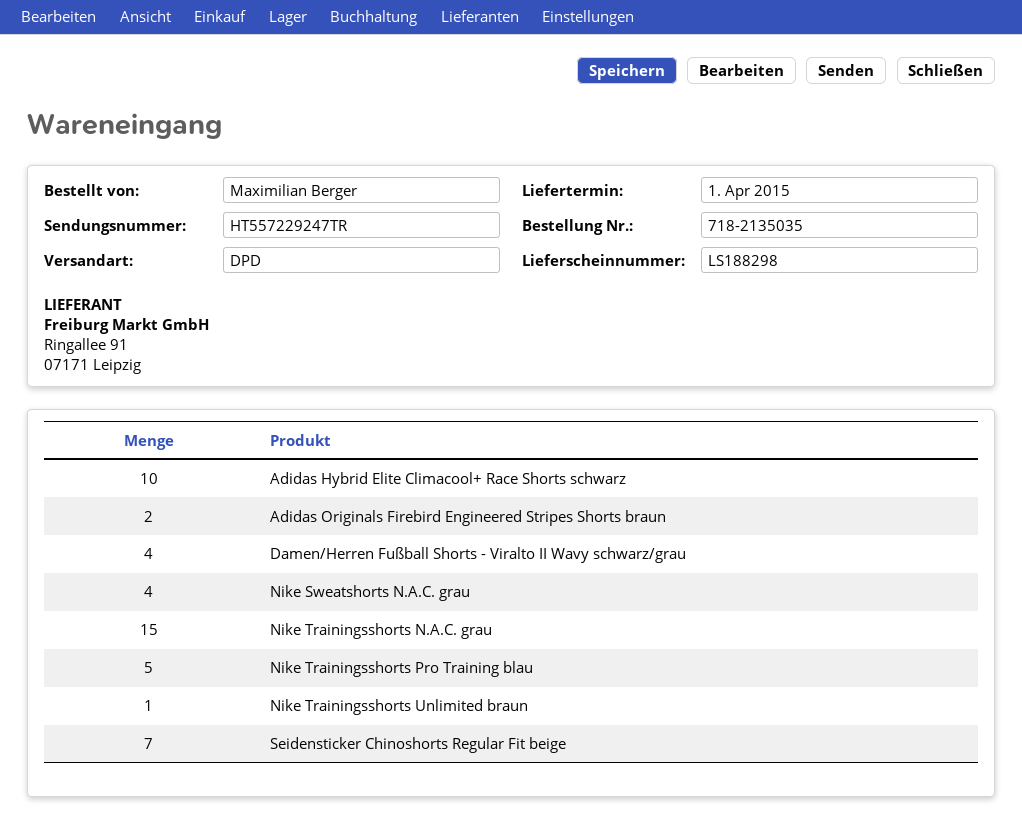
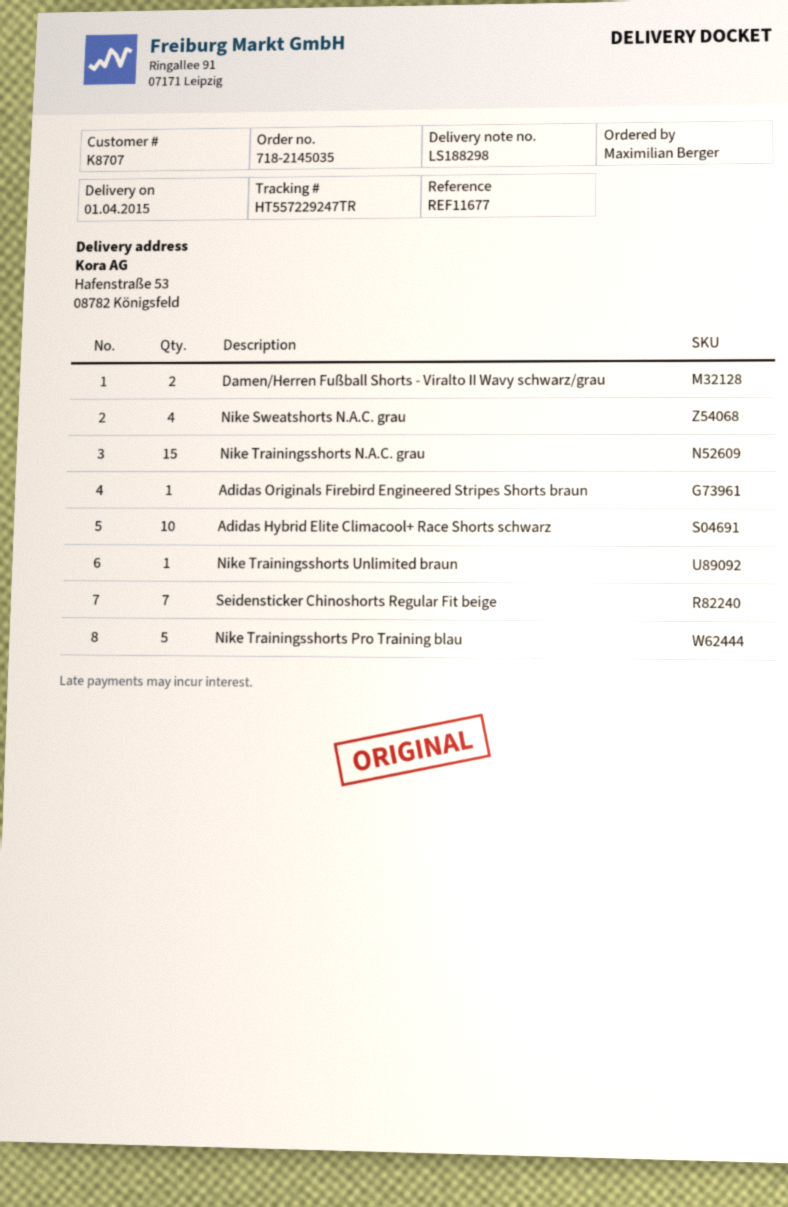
order number: 718-2135035 -> 718-2145035
Adidas Originals Firebird Engineered Stripes Shorts braun: 2 -> 1
Damen/Herren Fußball Shorts - Viralto II Wavy schwarz/grau: 4 -> 2

